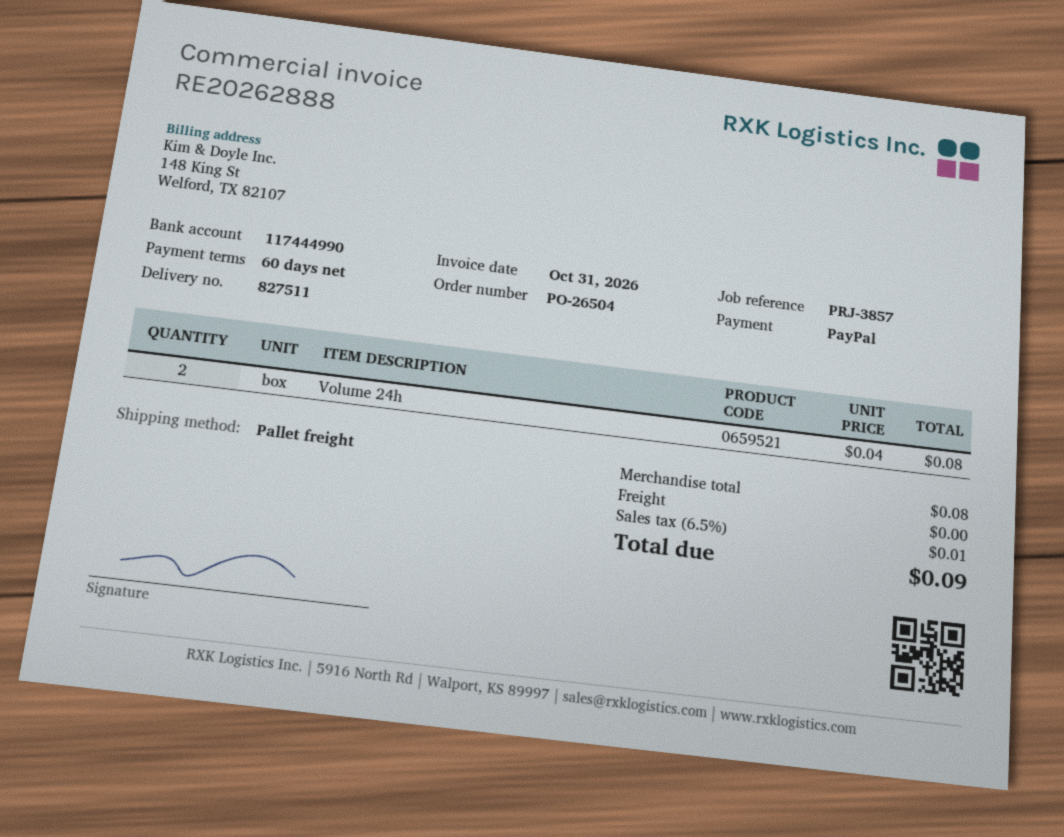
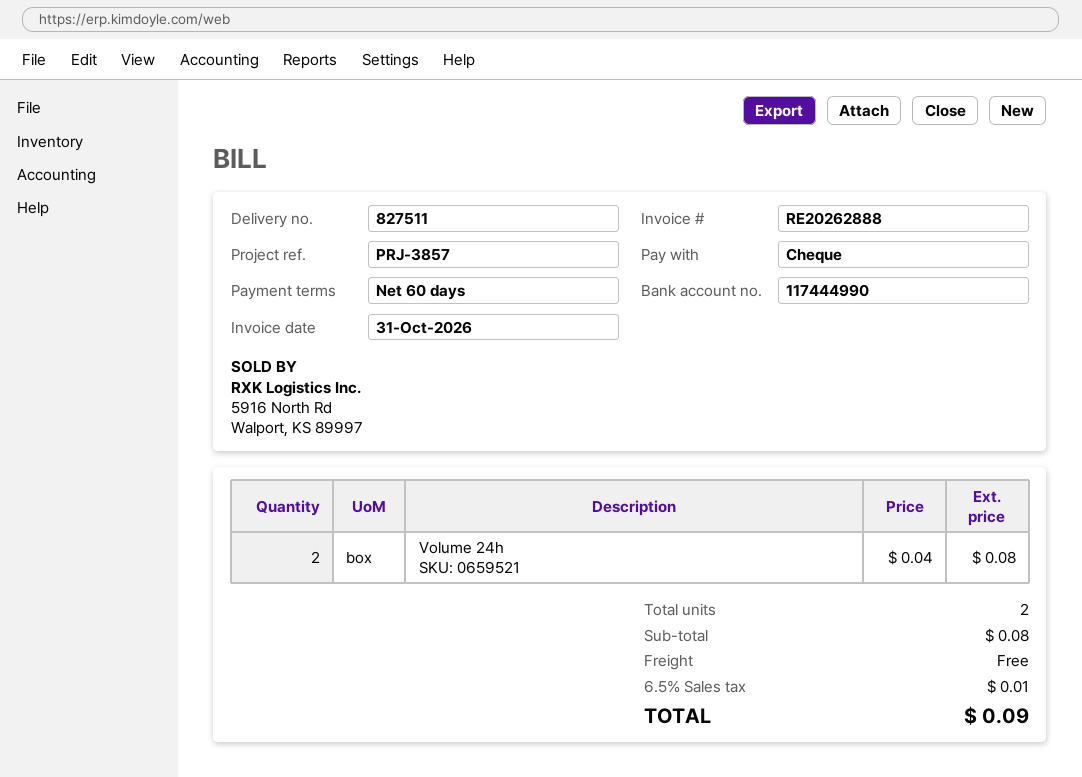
payment method: PayPal -> cheque

